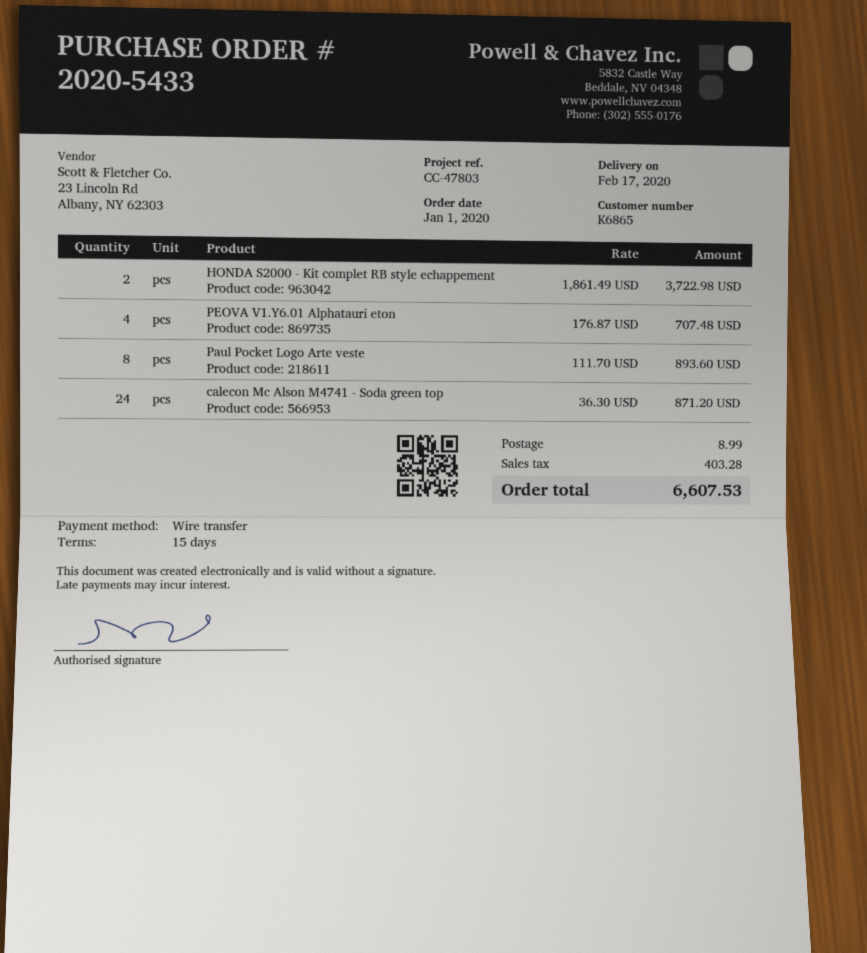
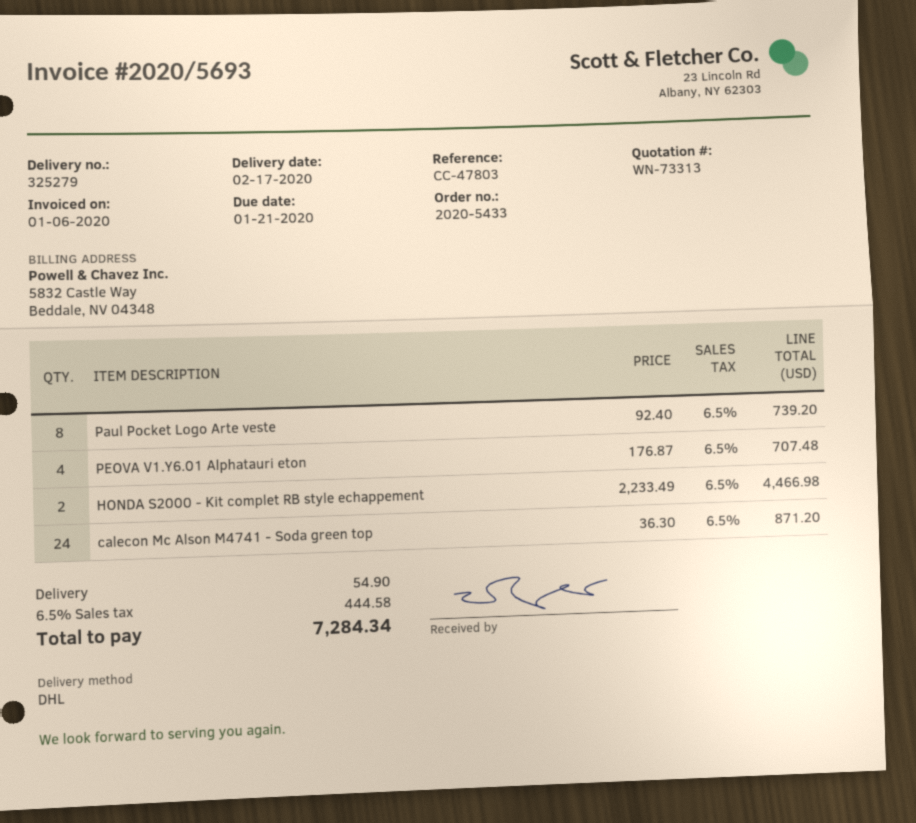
HONDA S2000 - Kit complet RB style echappement: 2 x 1861.49 = 3722.98 -> 2 x 2233.49 = 4466.98
Paul Pocket Logo Arte veste: 8 x 111.70 = 893.60 -> 8 x 92.40 = 739.20
shipping: 8.99 -> 54.90
tax: 403.28 -> 444.58
total: 6607.53 -> 7284.34

